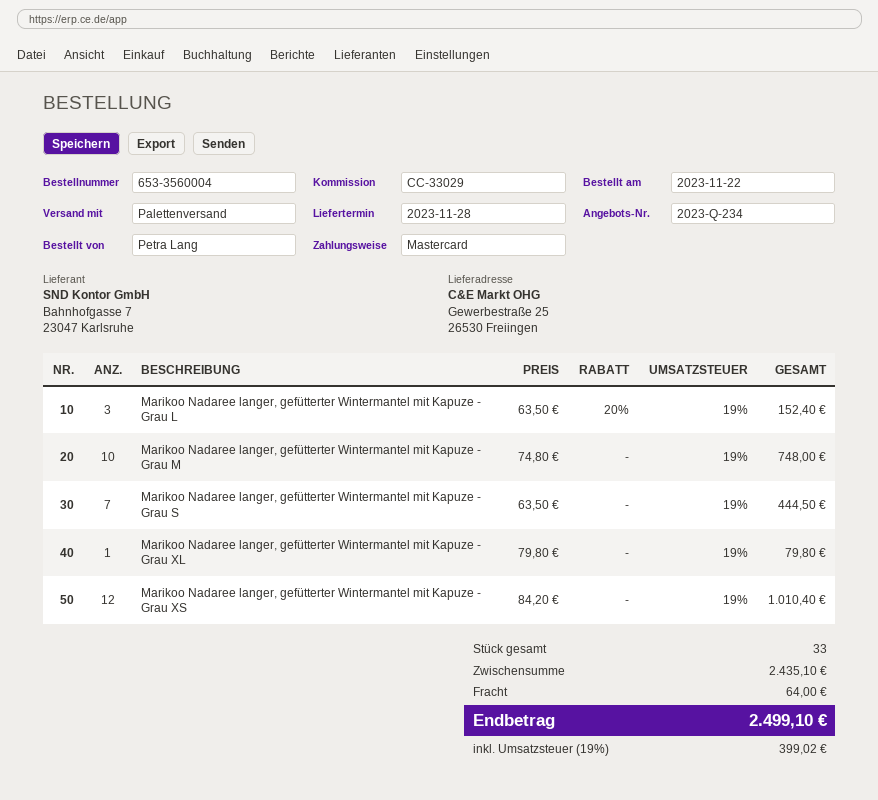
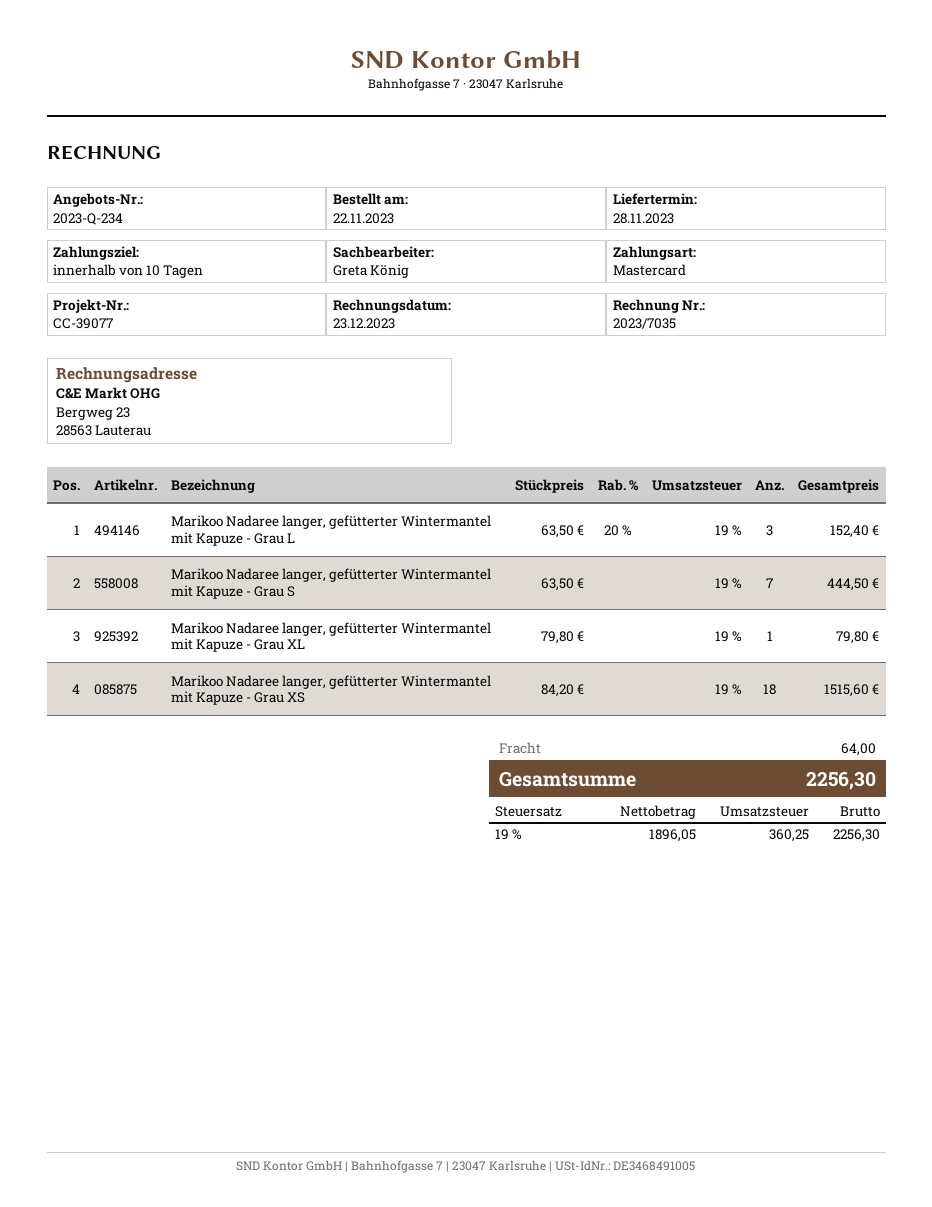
reference: CC-33029 -> CC-39077
Marikoo Nadaree langer, gefütterter Wintermantel mit Kapuze - Grau M: 10 x 74.80 = 748.00 -> none
Marikoo Nadaree langer, gefütterter Wintermantel mit Kapuze - Grau XS: 12 x 84.20 = 1010.40 -> 18 x 84.20 = 1515.60
tax: 19% = 399.02 -> 19% = 360.25
total: 2499.10 -> 2256.30

